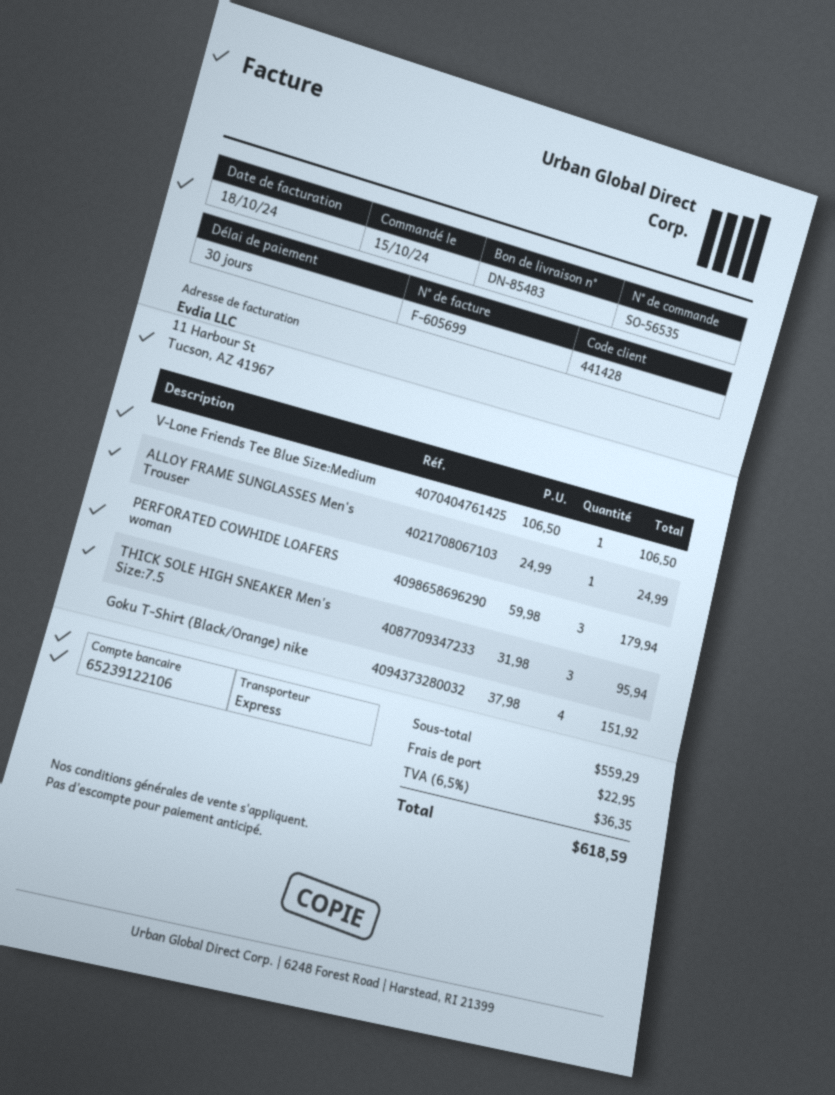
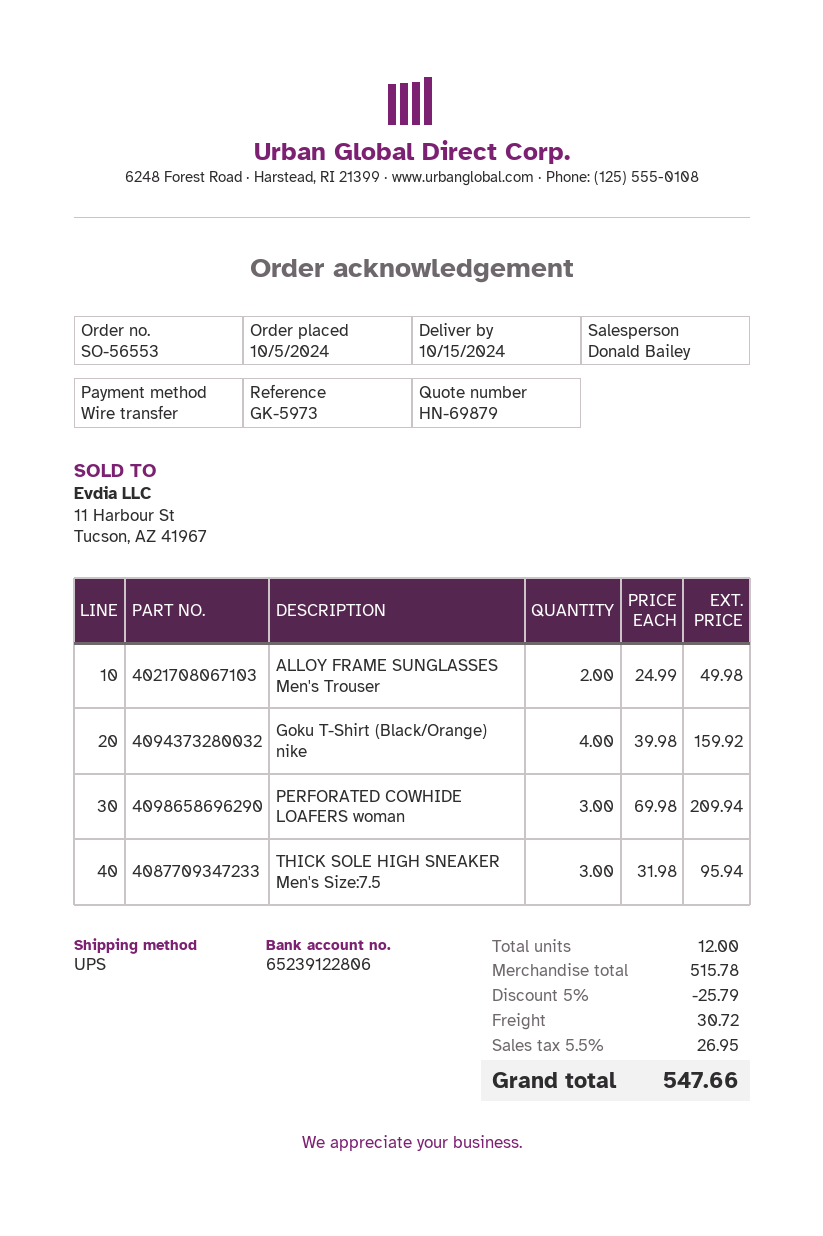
order number: SO-56535 -> SO-56553
order date: 2024-10-15 -> 2024-10-05
bank account: 65239122106 -> 65239122806
shipping method: express -> UPS
V-Lone Friends Tee Blue Size:Medium: 1 x 106.50 = 106.50 -> none
ALLOY FRAME SUNGLASSES Men's Trouser: 1 x 24.99 = 24.99 -> 2 x 24.99 = 49.98
PERFORATED COWHIDE LOAFERS woman: 3 x 59.98 = 179.94 -> 3 x 69.98 = 209.94
Goku T-Shirt (Black/Orange) nike: 4 x 37.98 = 151.92 -> 4 x 39.98 = 159.92
subtotal: 559.29 -> 515.78
discount: none -> 5% = 25.79
shipping: 22.95 -> 30.72
tax: 6.5% = 36.35 -> 5.5% = 26.95
total: 618.59 -> 547.66

